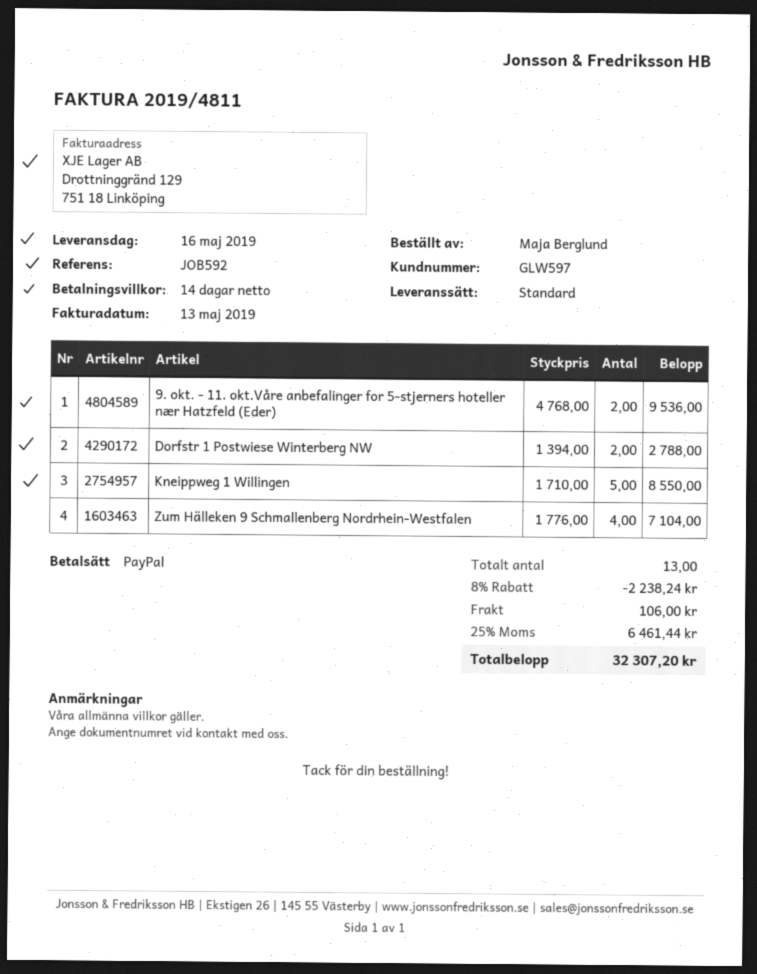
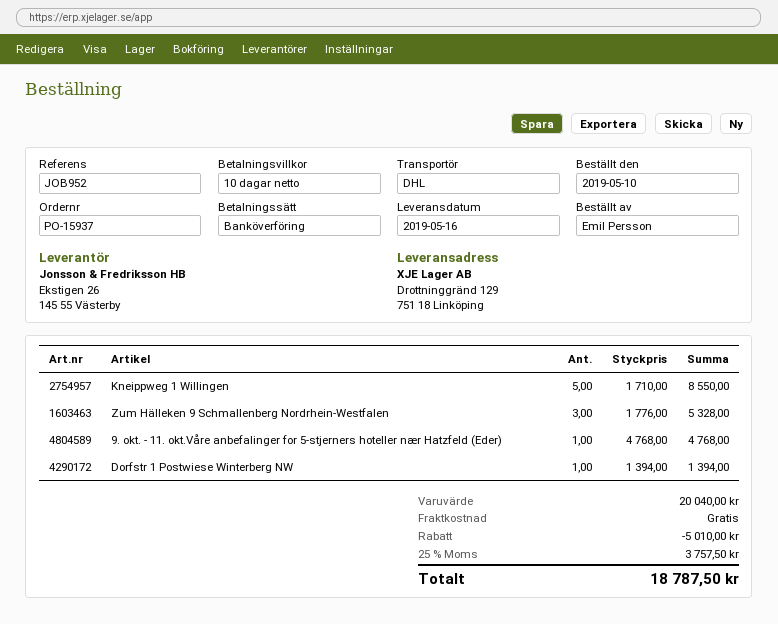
payment terms: 14 days -> 10 days
reference: JOB592 -> JOB952
ordered by: Maja Berglund -> Emil Persson
payment method: PayPal -> bank transfer
shipping method: standard -> DHL
9. okt. - 11. okt.Våre anbefalinger for 5-stjerners hoteller nær Hatzfeld (Eder): 2 x 4768.00 = 9536.00 -> 1 x 4768.00 = 4768.00
Dorfstr 1 Postwiese Winterberg NW: 2 x 1394.00 = 2788.00 -> 1 x 1394.00 = 1394.00
Zum Hälleken 9 Schmallenberg Nordrhein-Westfalen: 4 x 1776.00 = 7104.00 -> 3 x 1776.00 = 5328.00
discount: 2238.24 -> 5010.00
shipping: 106.00 -> 0.00
tax: 25% = 6461.44 -> 25% = 3757.50
total: 32307.20 -> 18787.50

